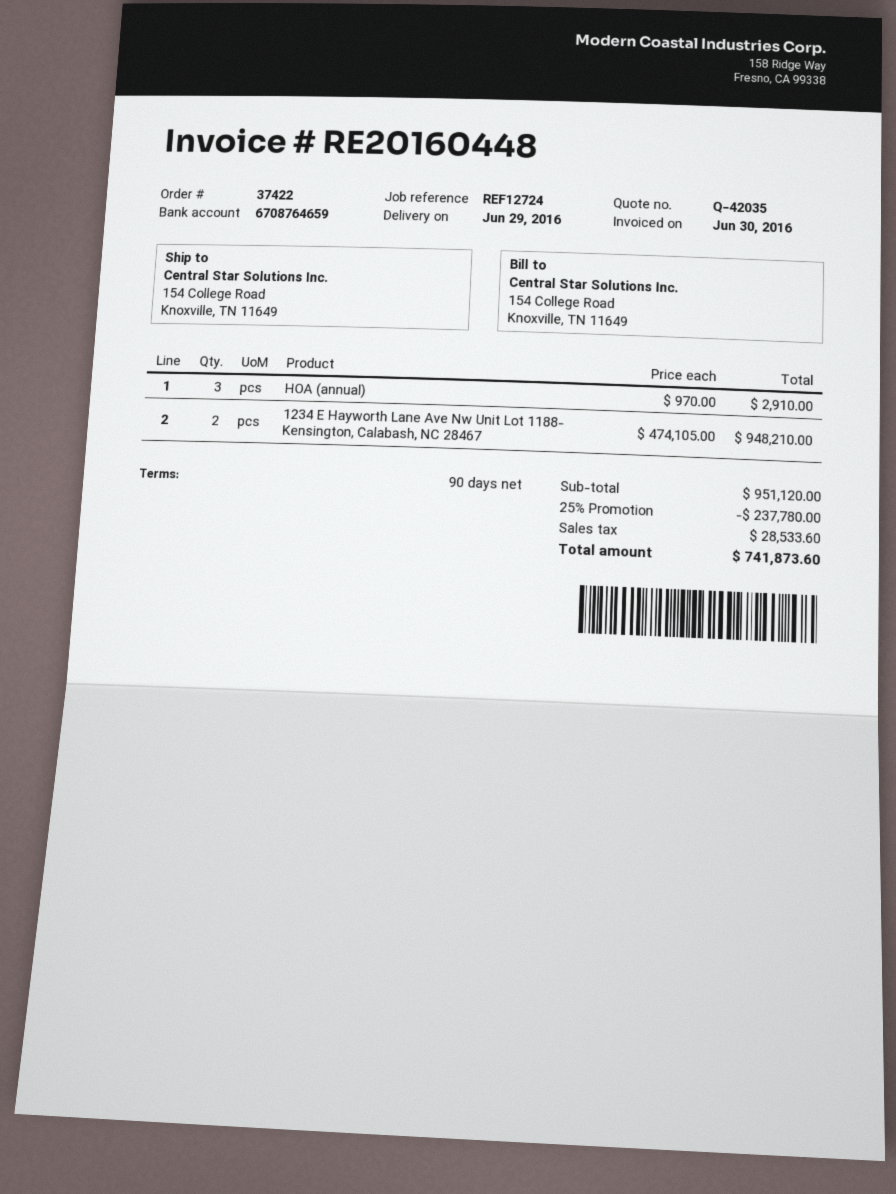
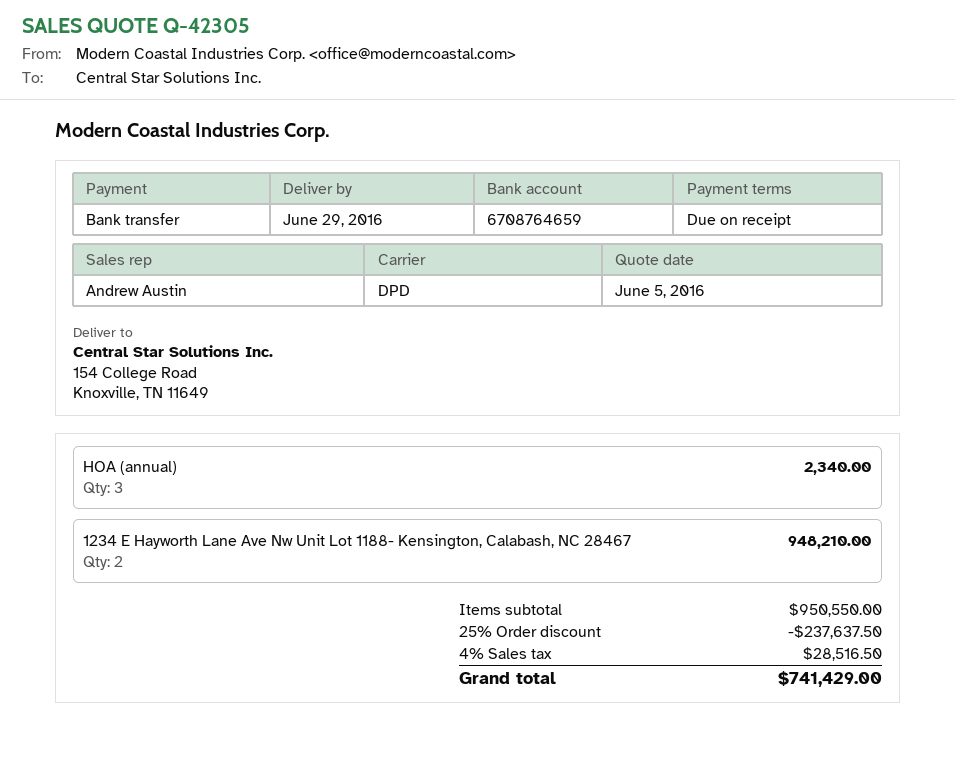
quote number: Q-42035 -> Q-42305
payment terms: 90 days -> on receipt
HOA (annual): 3 for 2910.00 -> 3 for 2340.00
subtotal: 951120.00 -> 950550.00
discount: 25% = 237780.00 -> 25% = 237637.50
tax: 28533.60 -> 28516.50
total: 741873.60 -> 741429.00

